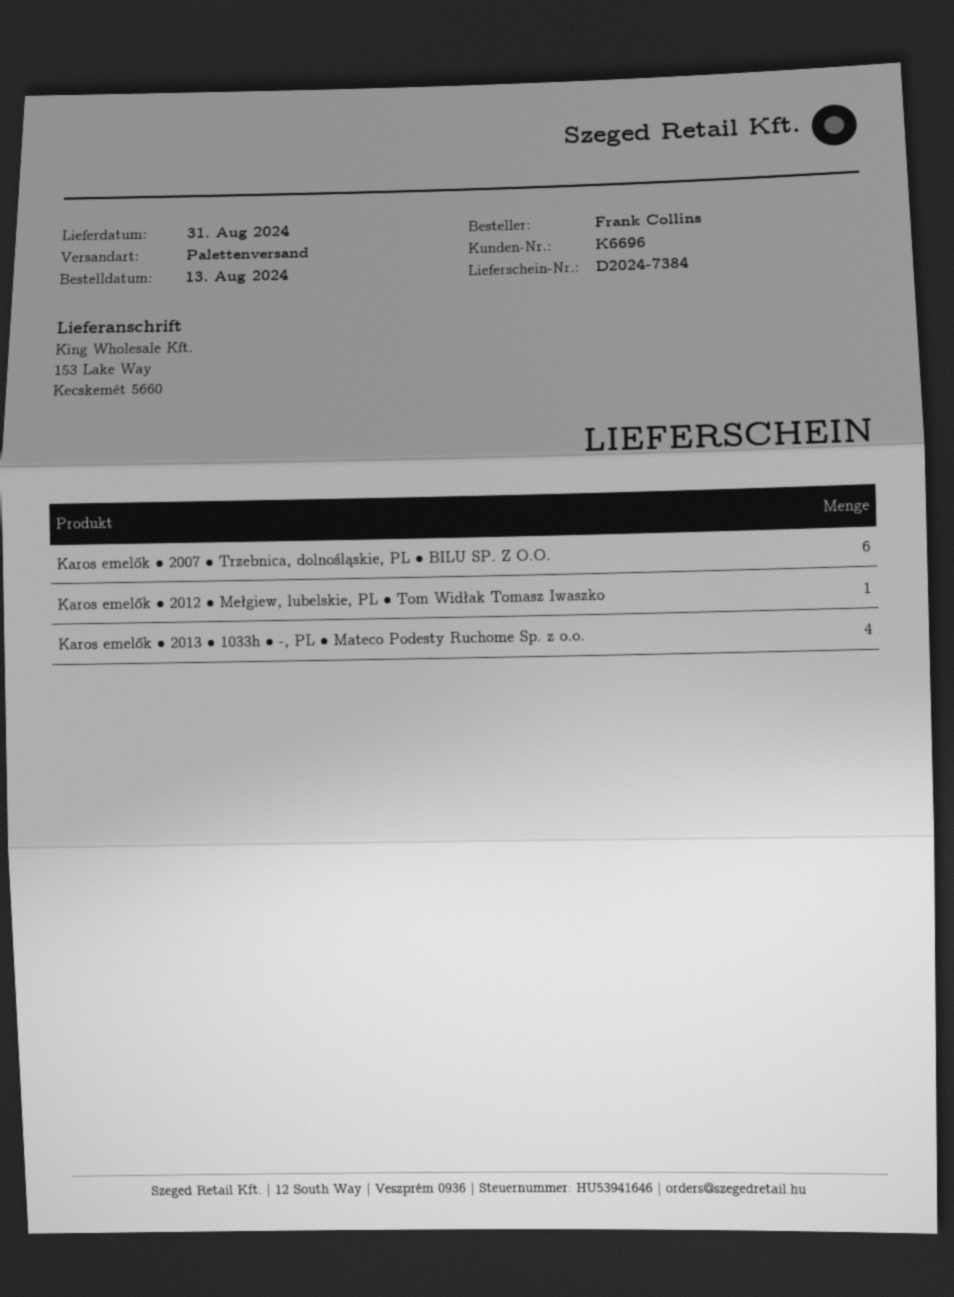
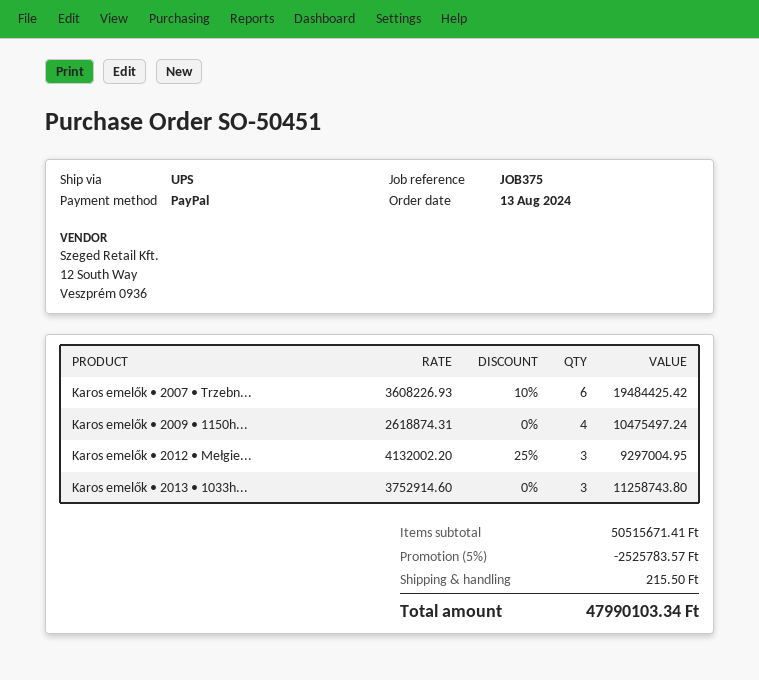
shipping method: pallet freight -> UPS
Karos emelők • 2012 • Mełgiew, lubelskie, PL • Tom Widłak Tomasz Iwaszko: 1 -> 3
Karos emelők • 2013 • 1033h • -, PL • Mateco Podesty Ruchome Sp. z o.o.: 4 -> 3
Karos emelők • 2009 • 1150h...: none -> 4

